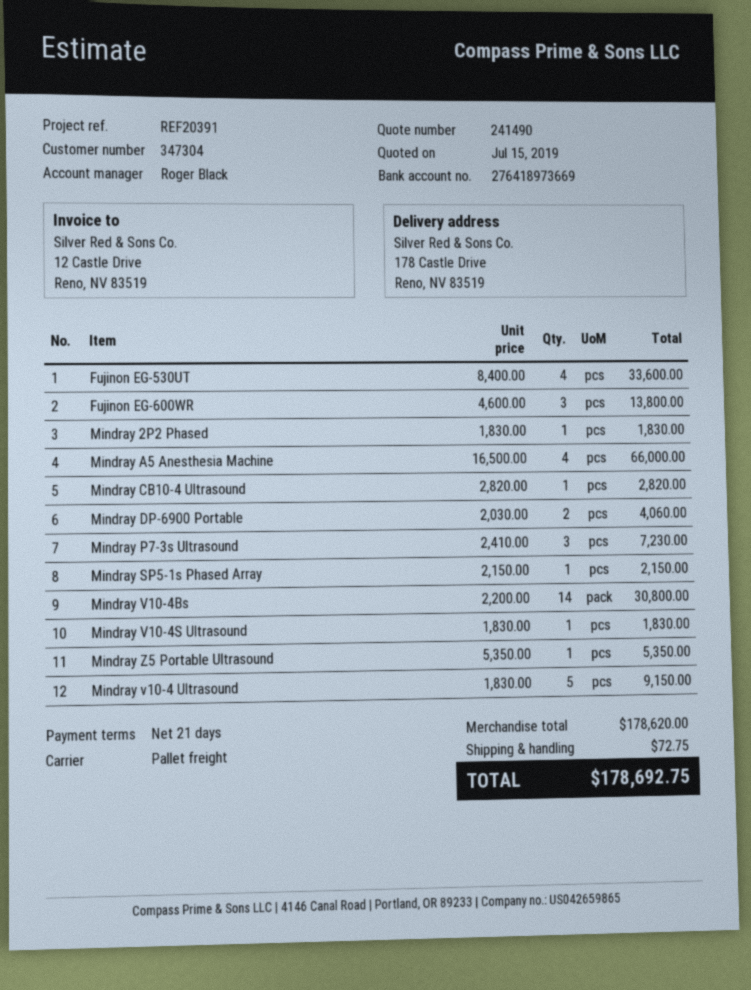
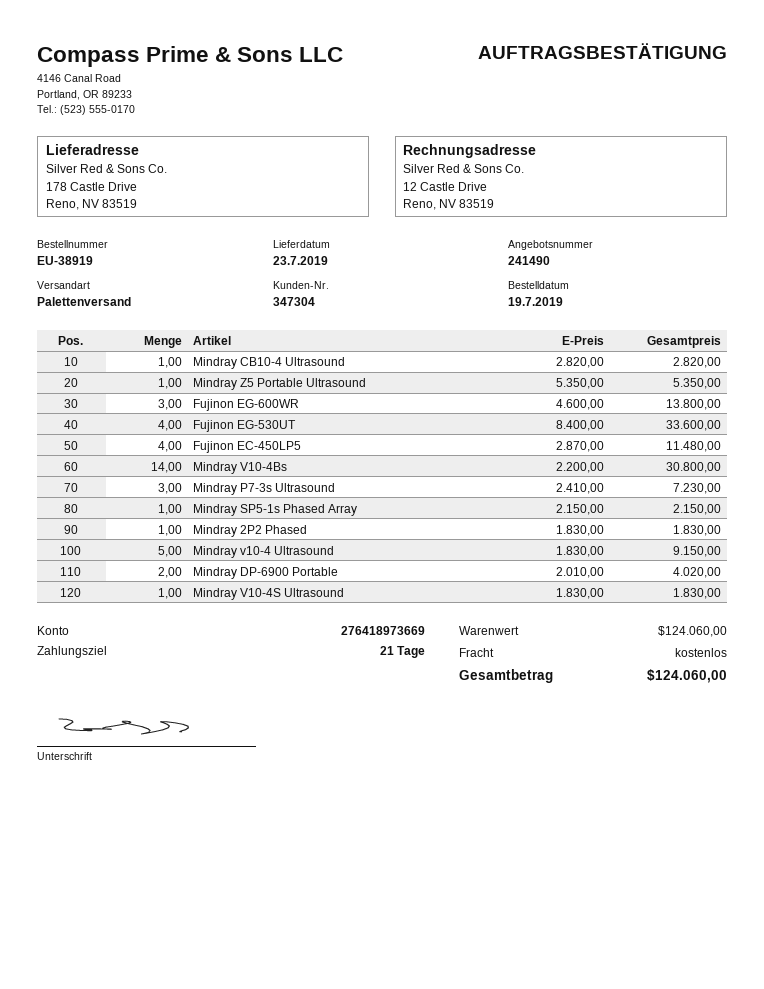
Mindray A5 Anesthesia Machine: 4 x 16500.00 = 66000.00 -> none
Mindray DP-6900 Portable: 2 x 2030.00 = 4060.00 -> 2 x 2010.00 = 4020.00
Fujinon EC-450LP5: none -> 4 x 2870.00 = 11480.00
subtotal: 178620.00 -> 124060.00
shipping: 72.75 -> 0.00
total: 178692.75 -> 124060.00

